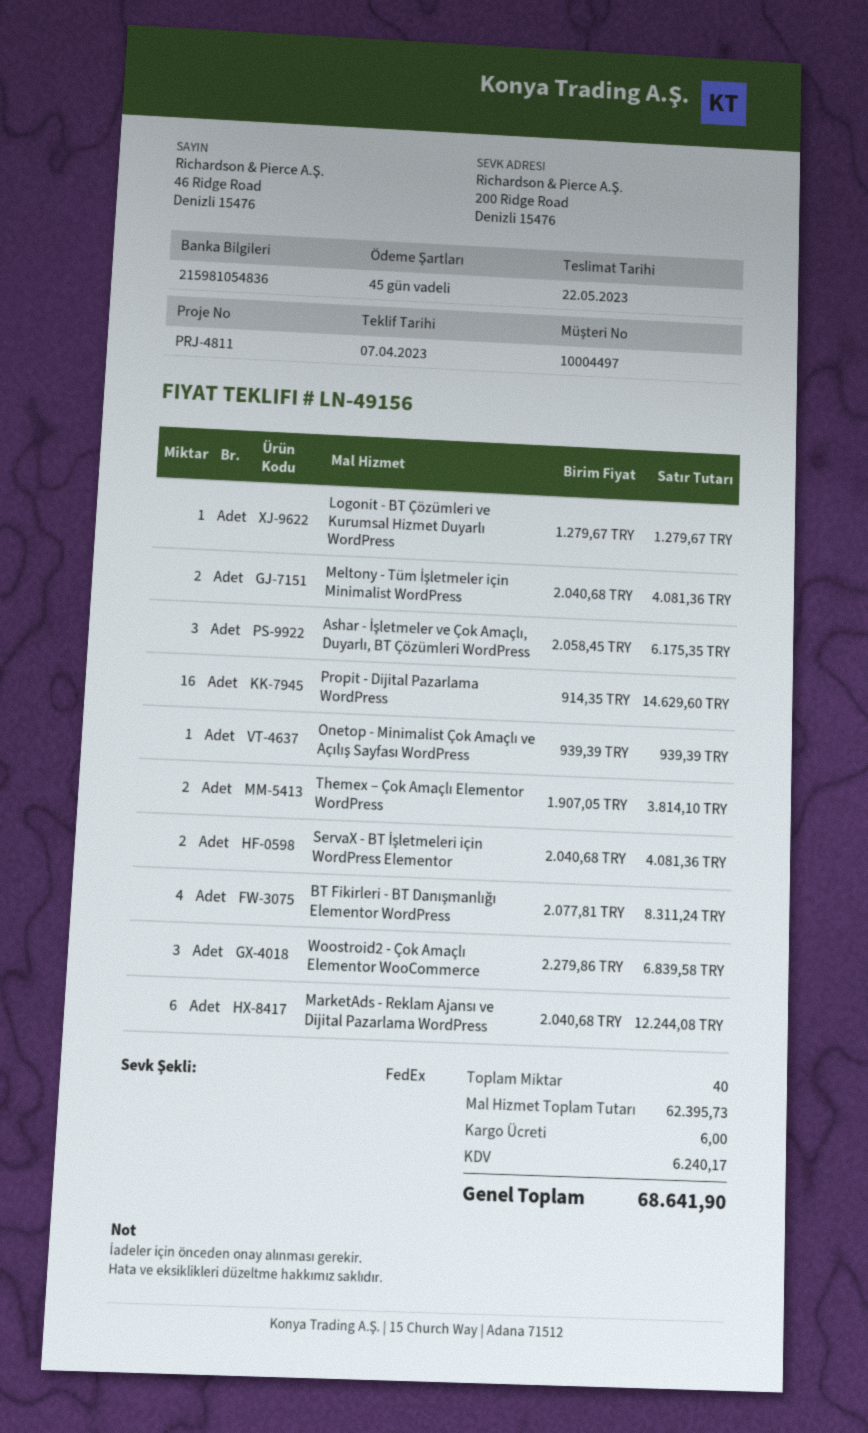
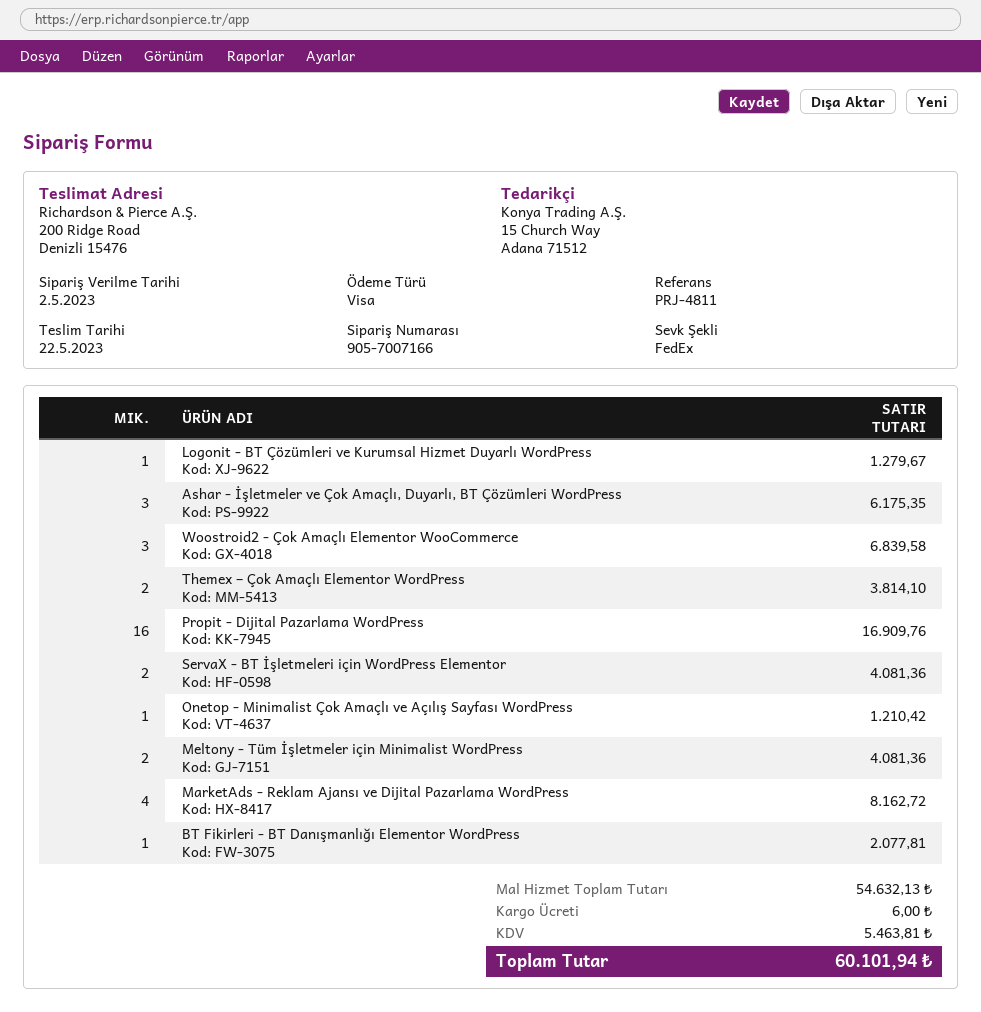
Propit - Dijital Pazarlama WordPress: 16 for 14629.60 -> 16 for 16909.76
Onetop - Minimalist Çok Amaçlı ve Açılış Sayfası WordPress: 1 for 939.39 -> 1 for 1210.42
BT Fikirleri - BT Danışmanlığı Elementor WordPress: 4 for 8311.24 -> 1 for 2077.81
MarketAds - Reklam Ajansı ve Dijital Pazarlama WordPress: 6 for 12244.08 -> 4 for 8162.72
subtotal: 62395.73 -> 54632.13
tax: 6240.17 -> 5463.81
total: 68641.90 -> 60101.94

